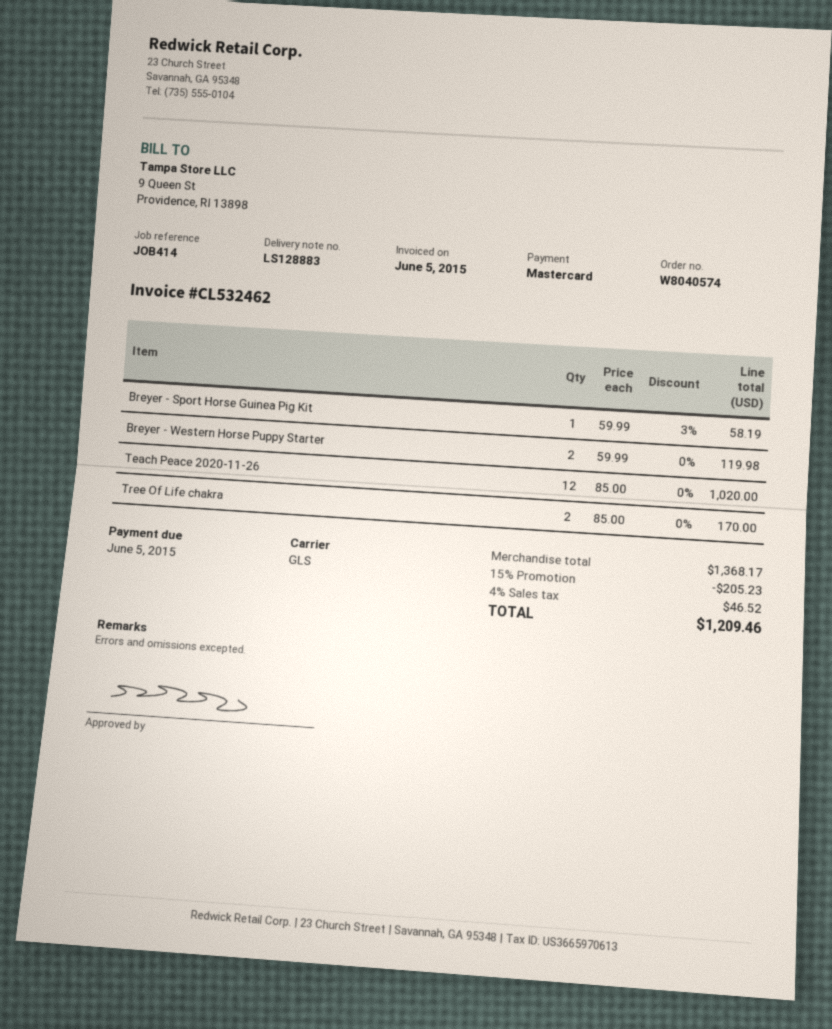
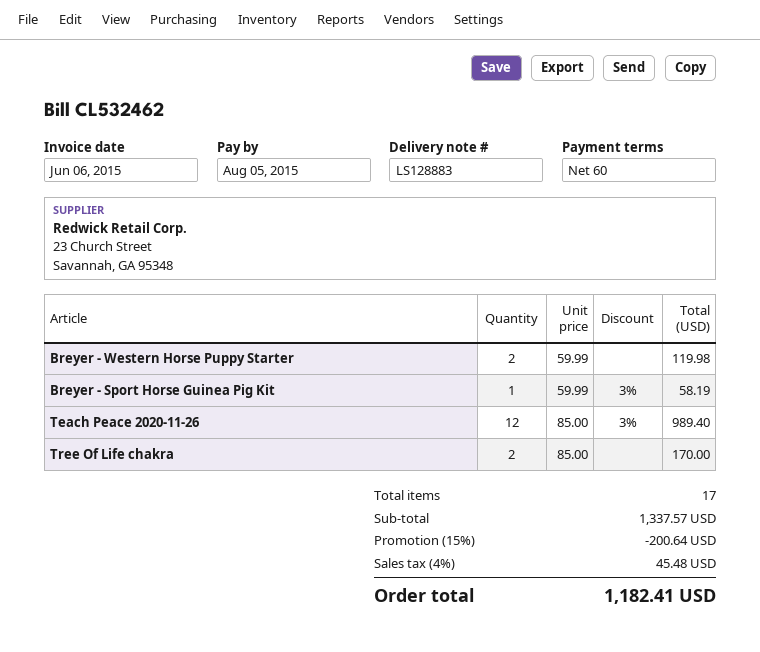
invoice date: 2015-06-05 -> 2015-06-06
due date: 2015-06-05 -> 2015-08-05
Teach Peace 2020-11-26: 12 x 85.00 = 1020.00 -> 12 x 85.00 - 3% = 989.40
subtotal: 1368.17 -> 1337.57
discount: 15% = 205.23 -> 15% = 200.64
tax: 4% = 46.52 -> 4% = 45.48
total: 1209.46 -> 1182.41

